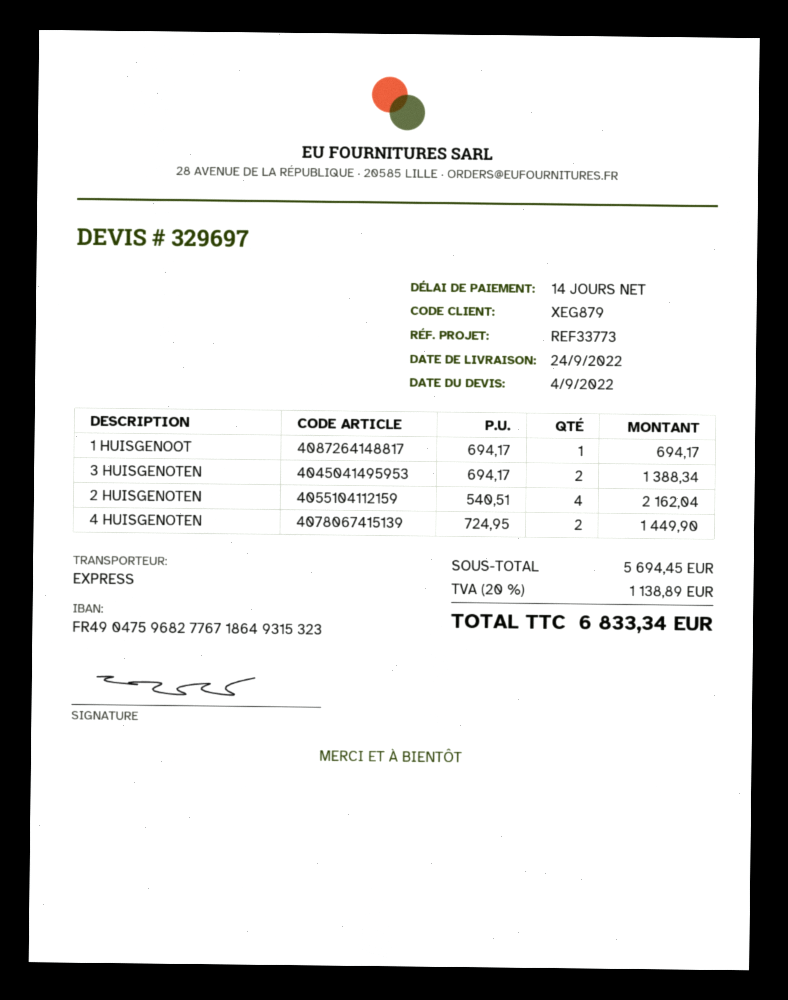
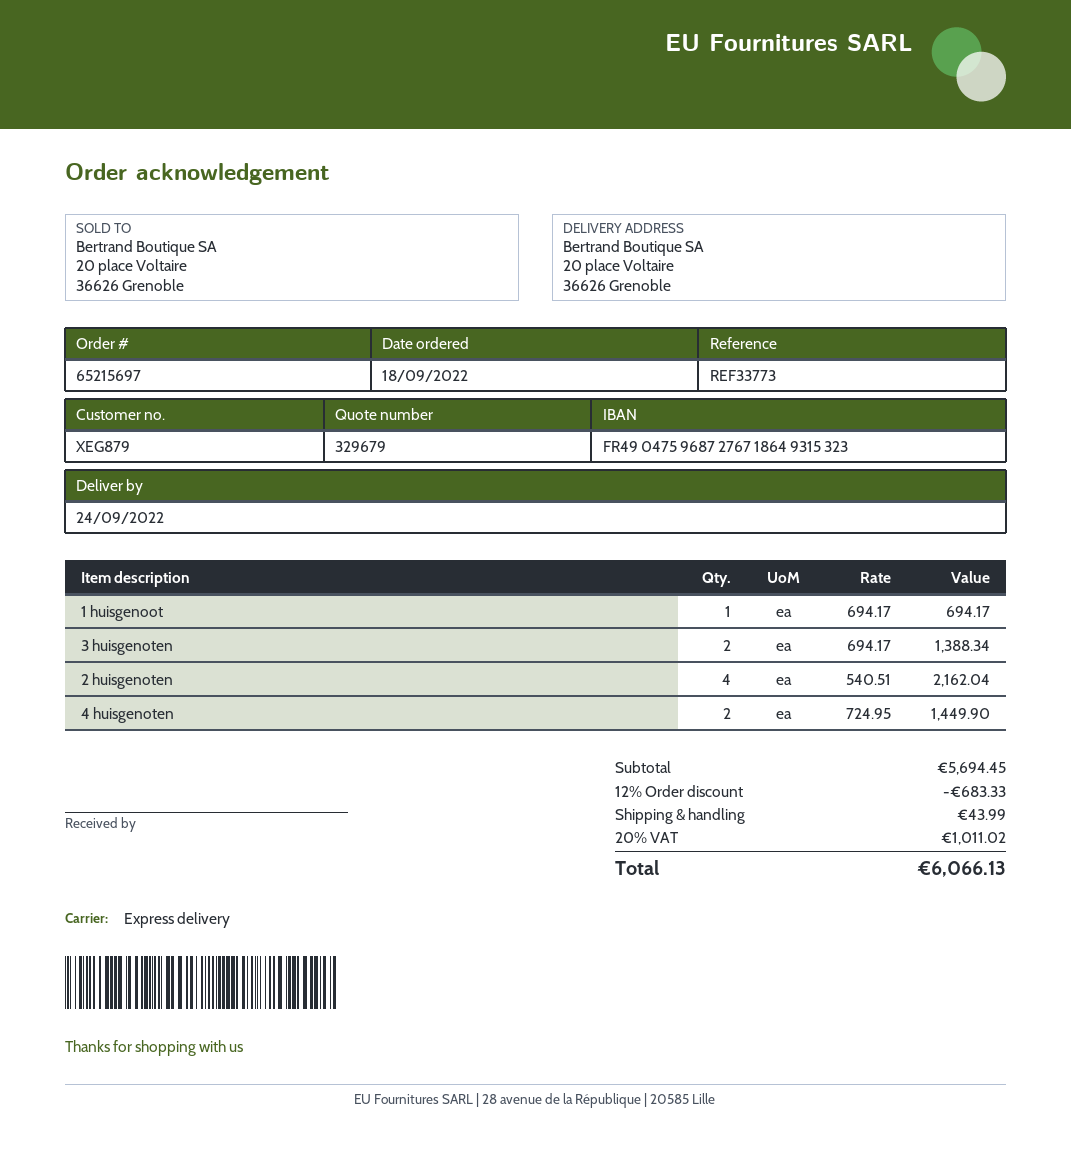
quote number: 329697 -> 329679
bank account: FR4904759682776718649315323 -> FR4904759687276718649315323
discount: none -> 12% = 683.33
shipping: none -> 43.99
tax: 20% = 1138.89 -> 20% = 1011.02
total: 6833.34 -> 6066.13

